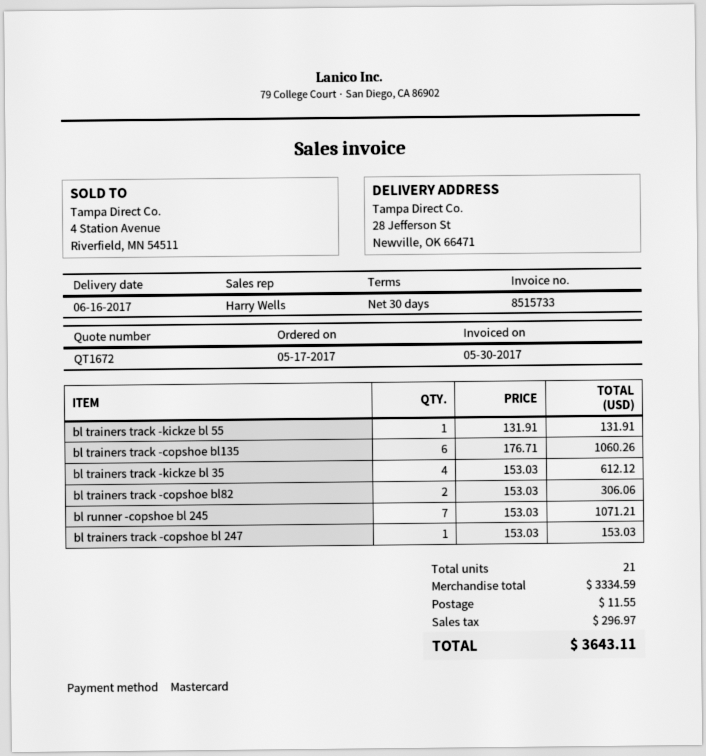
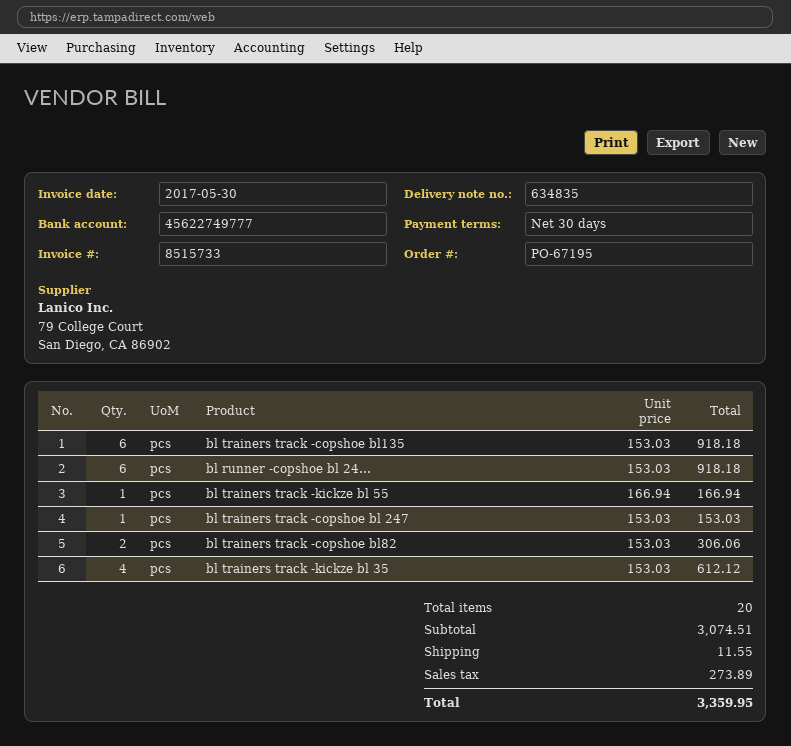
bl trainers track -kickze bl 55: 1 x 131.91 = 131.91 -> 1 x 166.94 = 166.94
bl trainers track -copshoe bl135: 6 x 176.71 = 1060.26 -> 6 x 153.03 = 918.18
bl runner -copshoe bl 245: 7 x 153.03 = 1071.21 -> 6 x 153.03 = 918.18
total quantity: 21 -> 20
subtotal: 3334.59 -> 3074.51
tax: 296.97 -> 273.89
total: 3643.11 -> 3359.95

